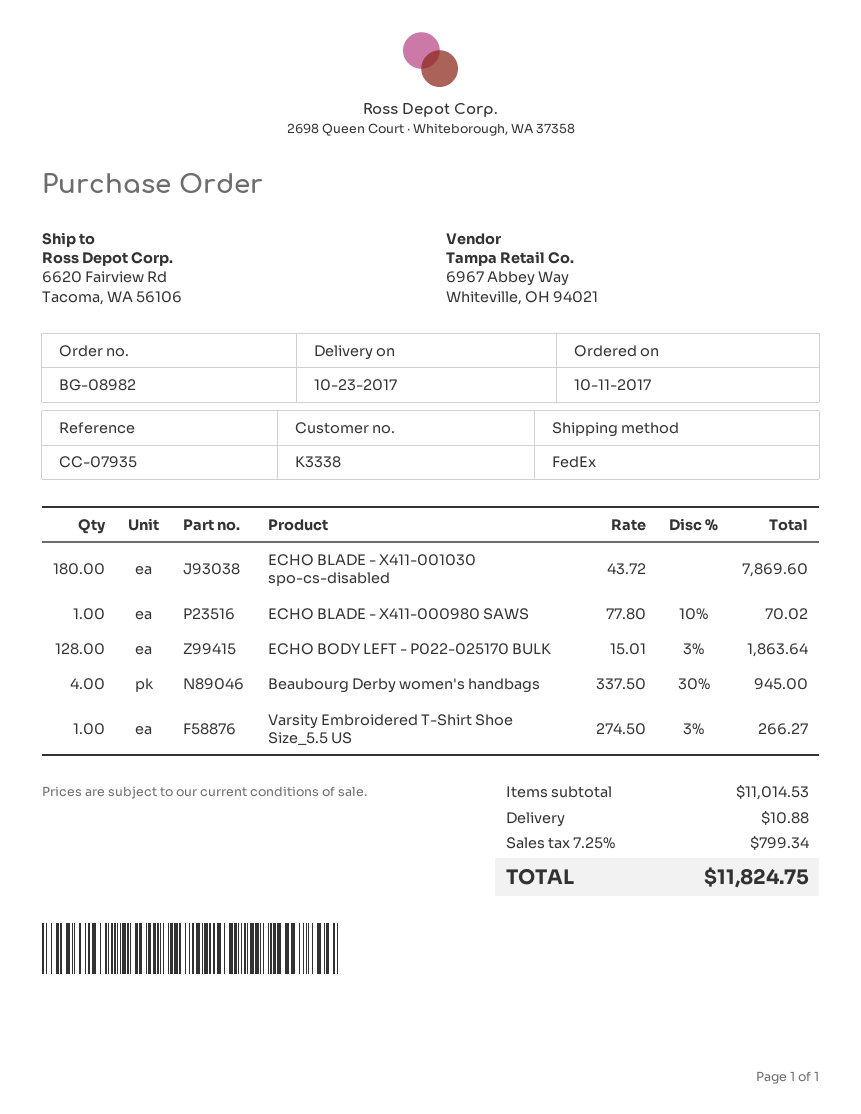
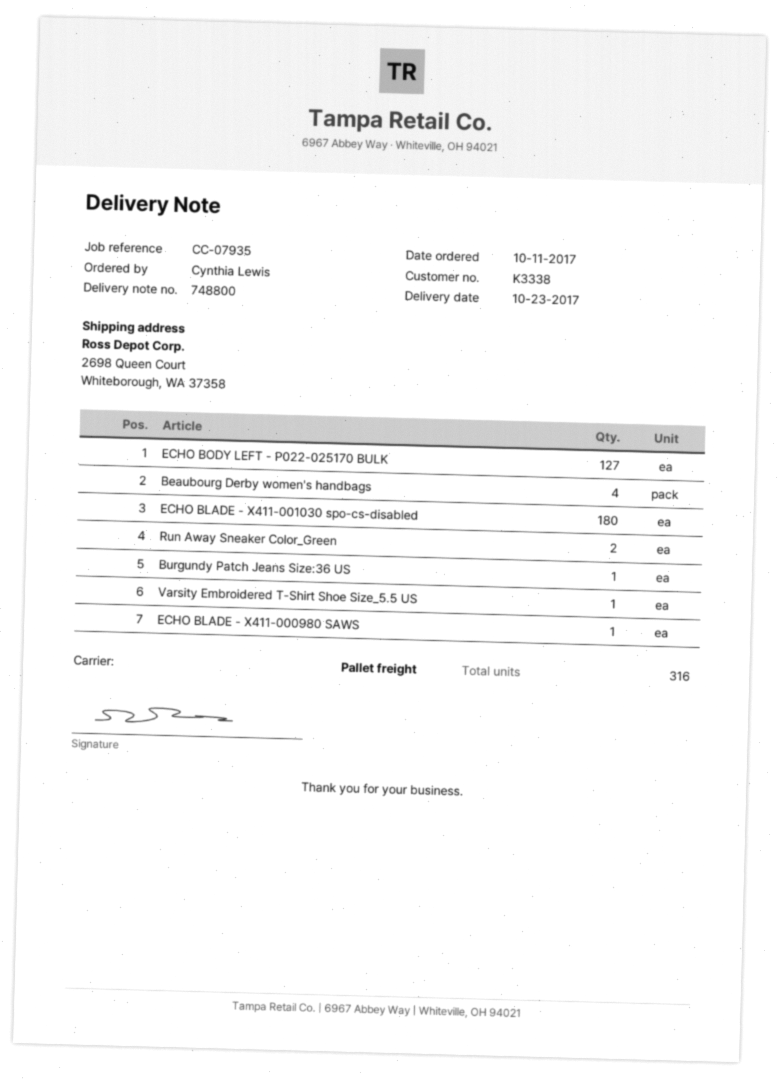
shipping method: FedEx -> pallet freight
ship to: 6620 Fairview Rd, Tacoma, WA 56106 -> 2698 Queen Court, Whiteborough, WA 37358
ECHO BODY LEFT - P022-025170 BULK: 128 -> 127
Run Away Sneaker Color_Green: none -> 2
Burgundy Patch Jeans Size:36 US: none -> 1

